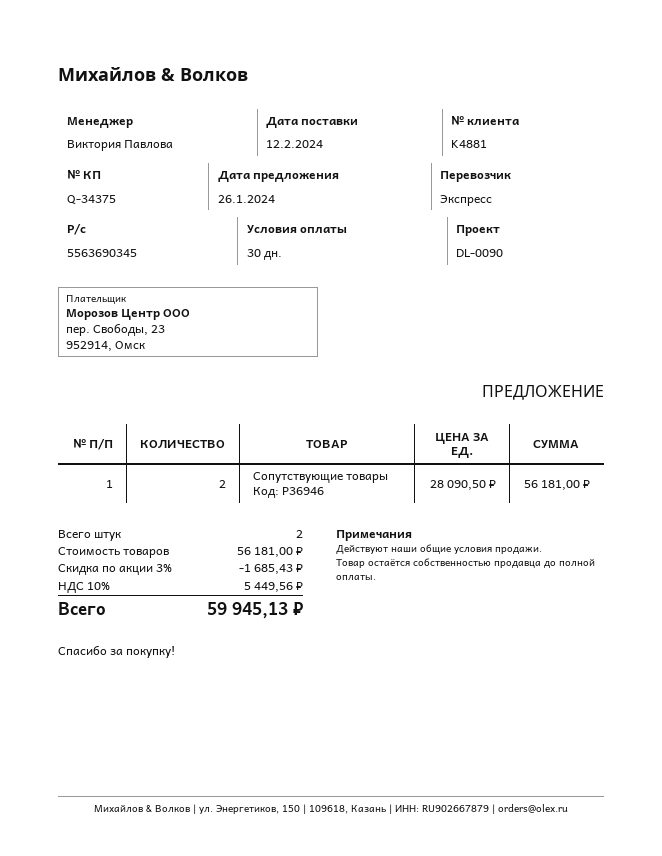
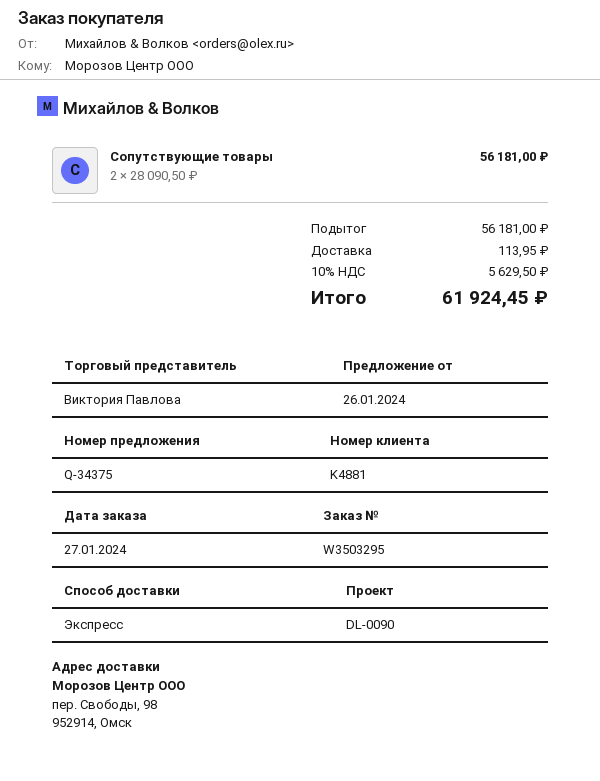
discount: 3% = 1685.43 -> none
shipping: none -> 113.95
tax: 10% = 5449.56 -> 10% = 5629.50
total: 59945.13 -> 61924.45

